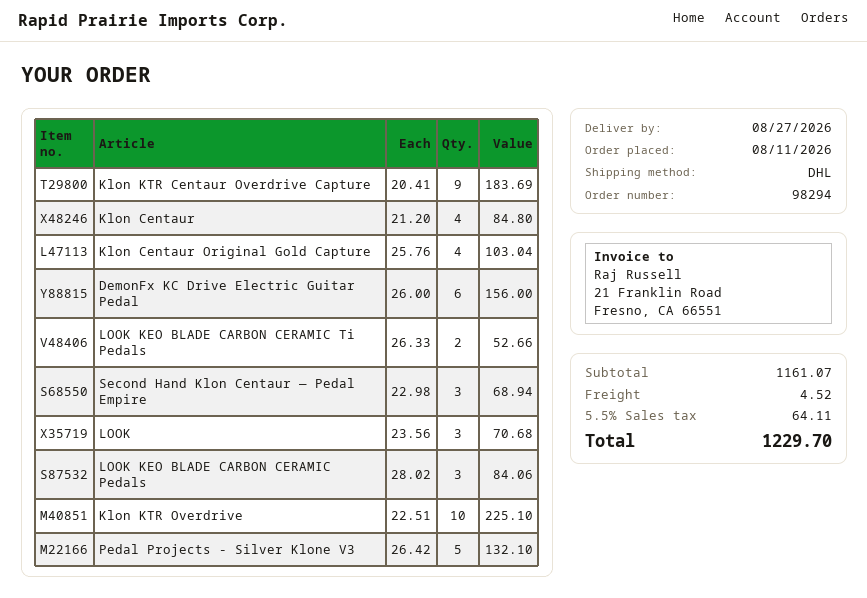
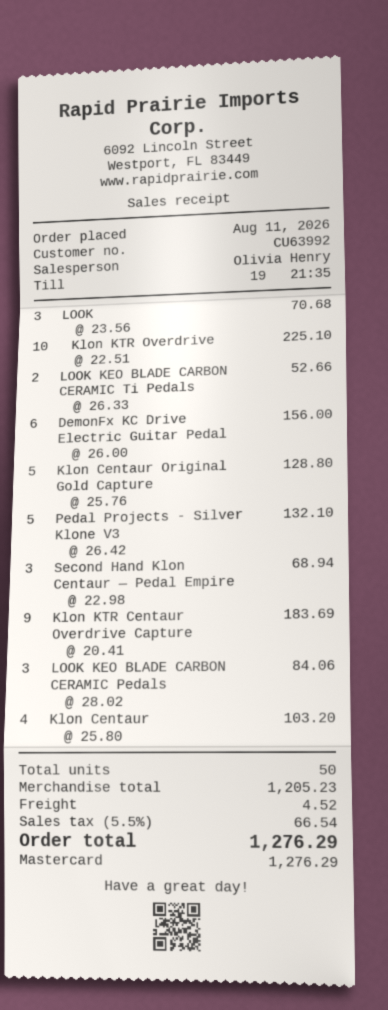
Klon Centaur: 4 x 21.20 = 84.80 -> 4 x 25.80 = 103.20
Klon Centaur Original Gold Capture: 4 x 25.76 = 103.04 -> 5 x 25.76 = 128.80
subtotal: 1161.07 -> 1205.23
tax: 5.5% = 64.11 -> 5.5% = 66.54
total: 1229.70 -> 1276.29

